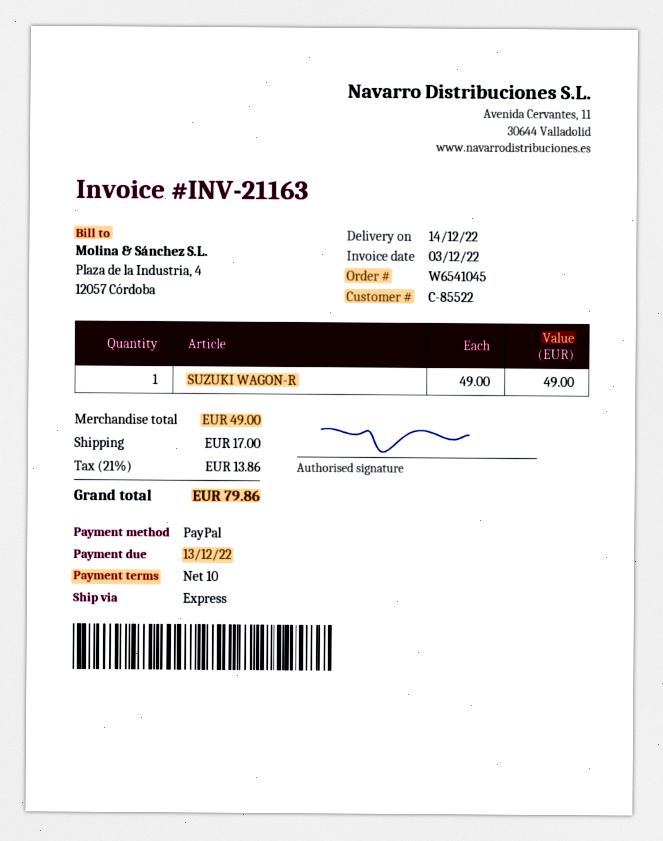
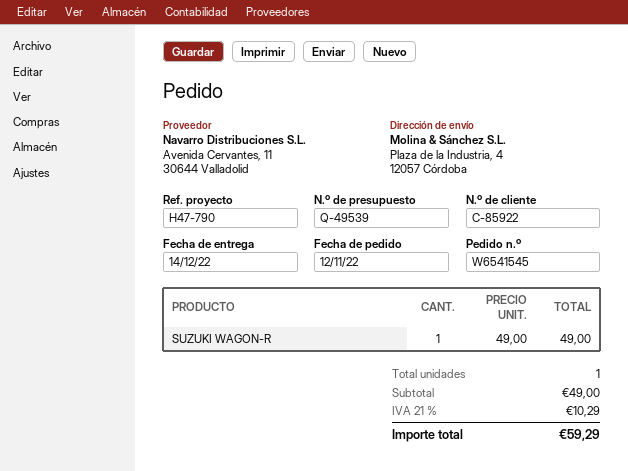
order number: W6541045 -> W6541545
customer number: C-85522 -> C-85922
shipping: 17.00 -> none
tax: 21% = 13.86 -> 21% = 10.29
total: 79.86 -> 59.29

